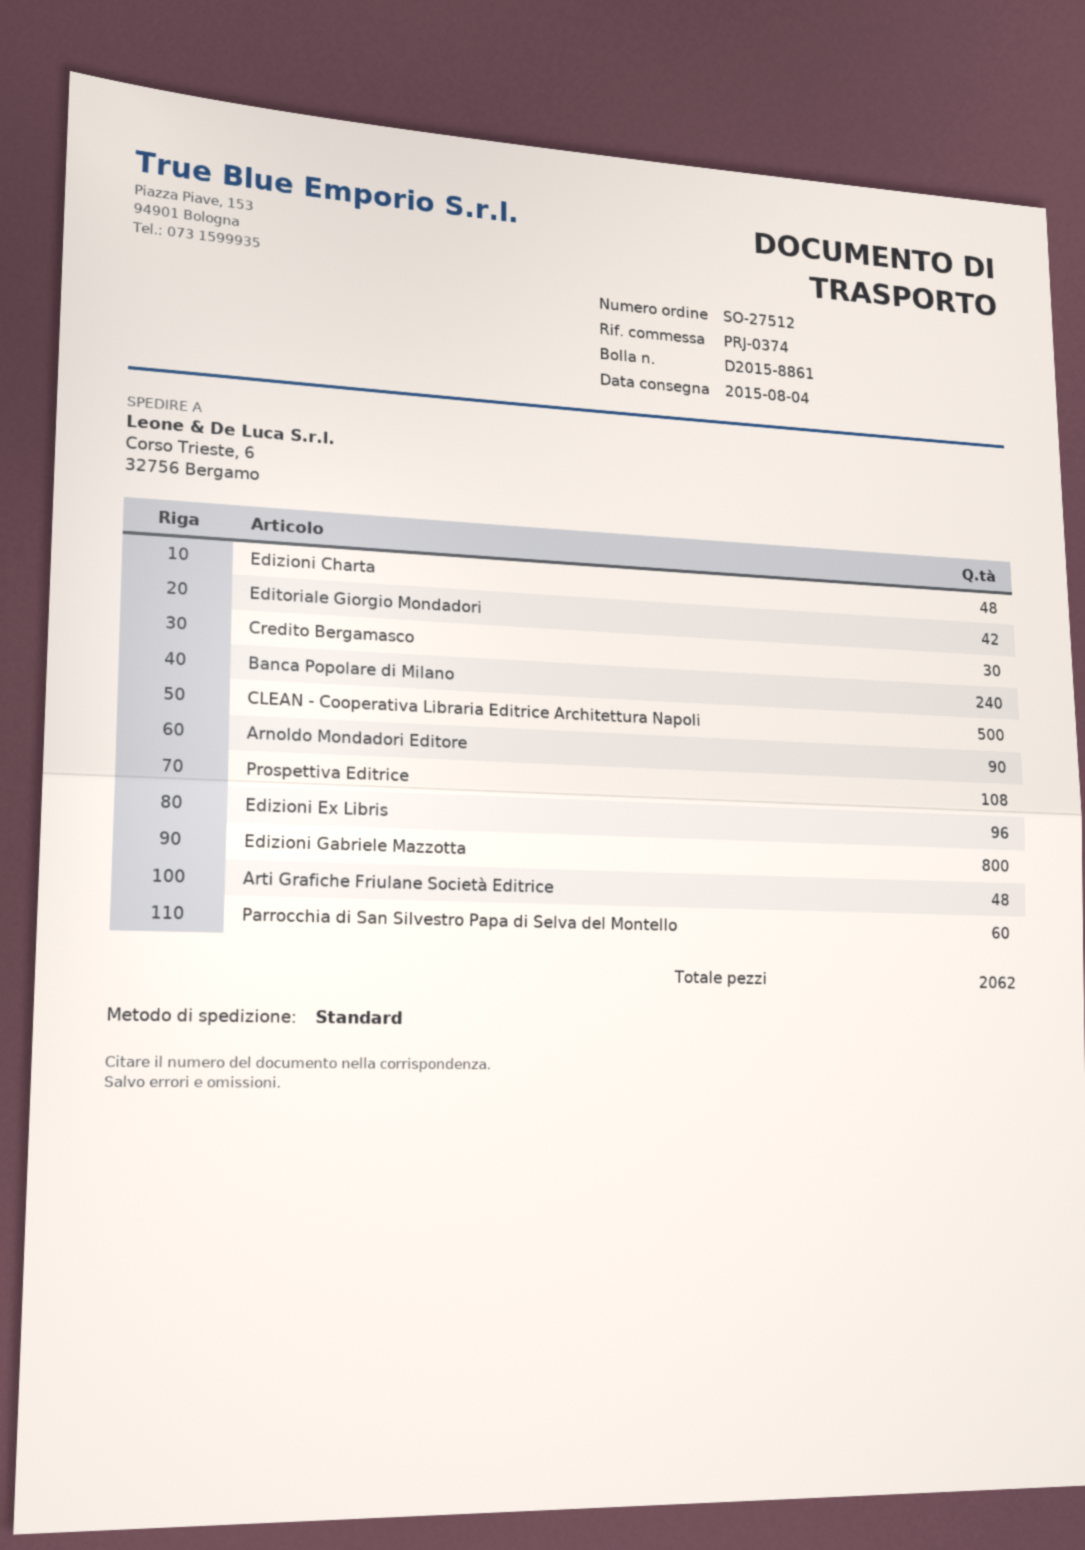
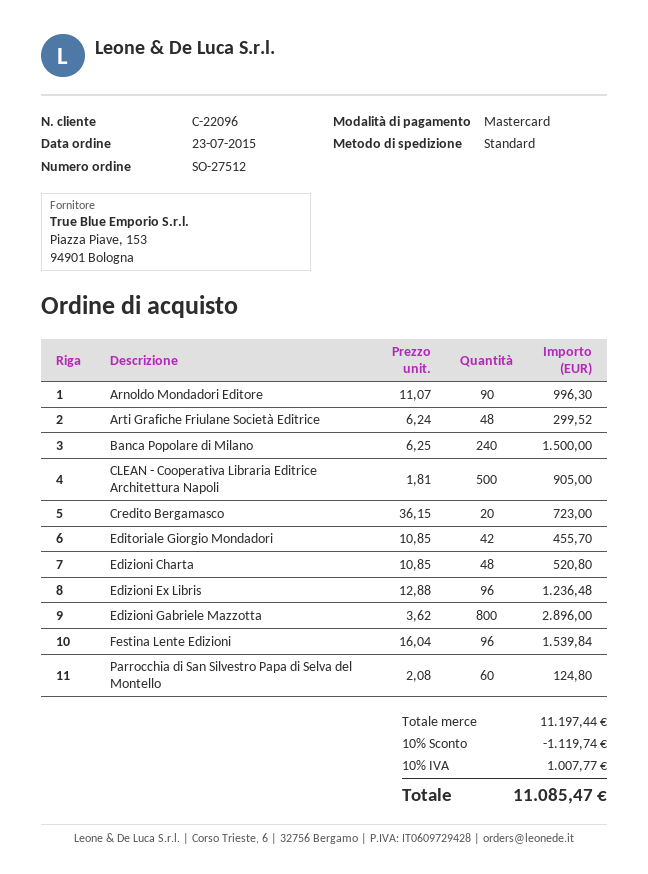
Credito Bergamasco: 30 -> 20
Prospettiva Editrice: 108 -> none
Festina Lente Edizioni: none -> 96

